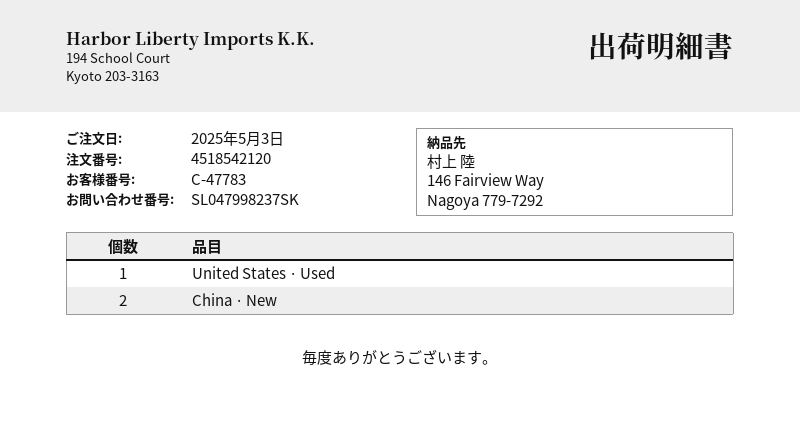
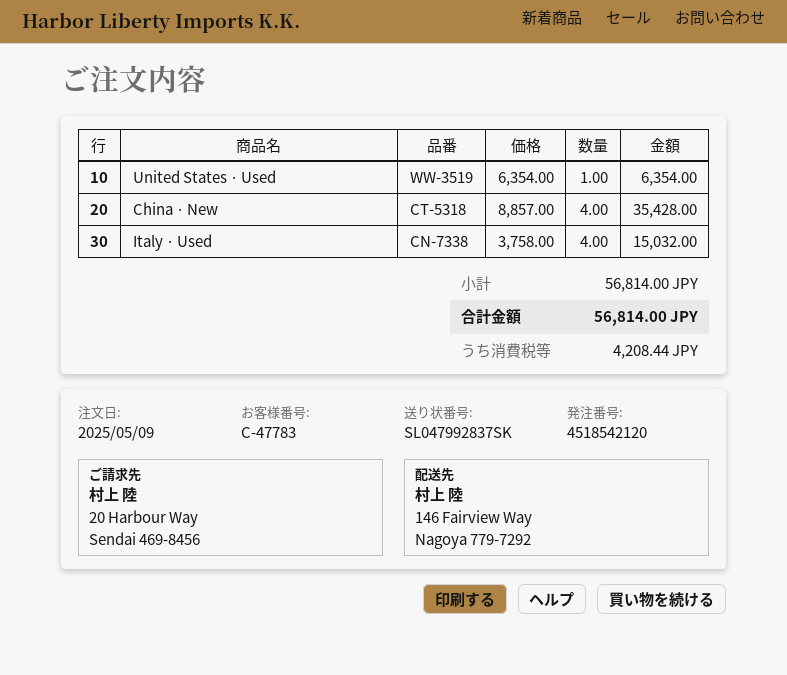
order date: 2025-05-03 -> 2025-05-09
tracking number: SL047998237SK -> SL047992837SK
China · New: 2 -> 4
Italy · Used: none -> 4

